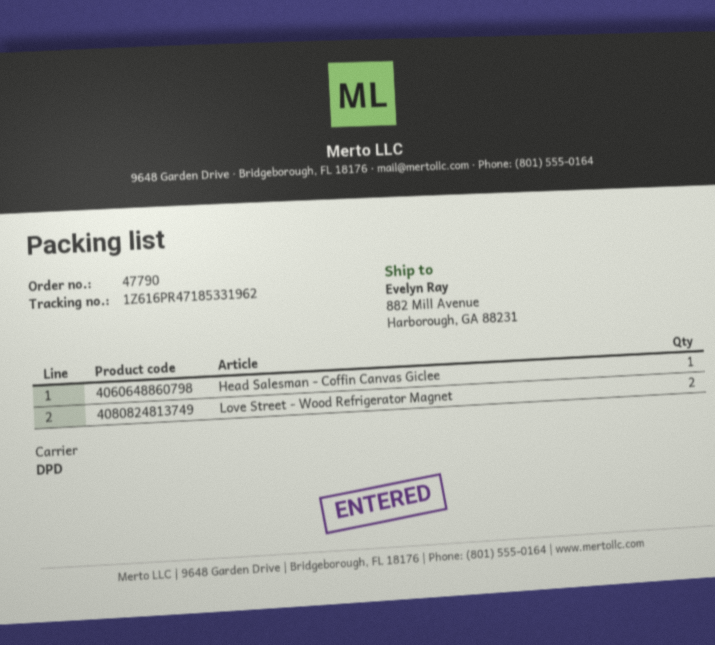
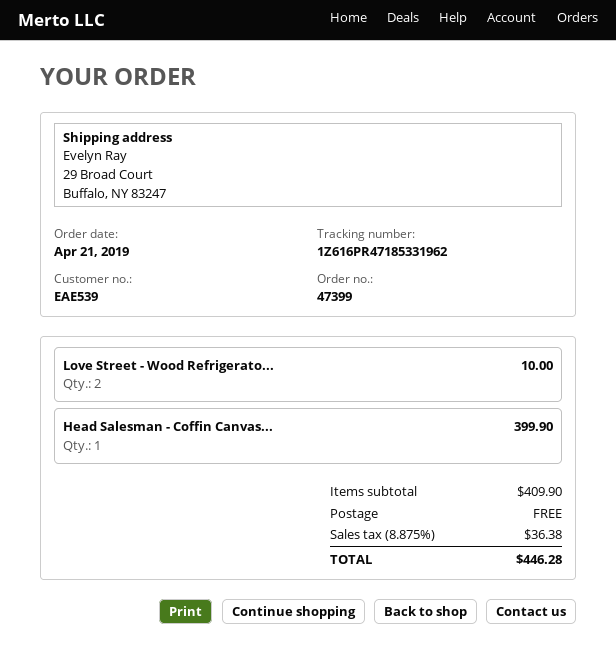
order number: 47790 -> 47399
ship to: 882 Mill Avenue, Harborough, GA 88231 -> 29 Broad Court, Buffalo, NY 83247

